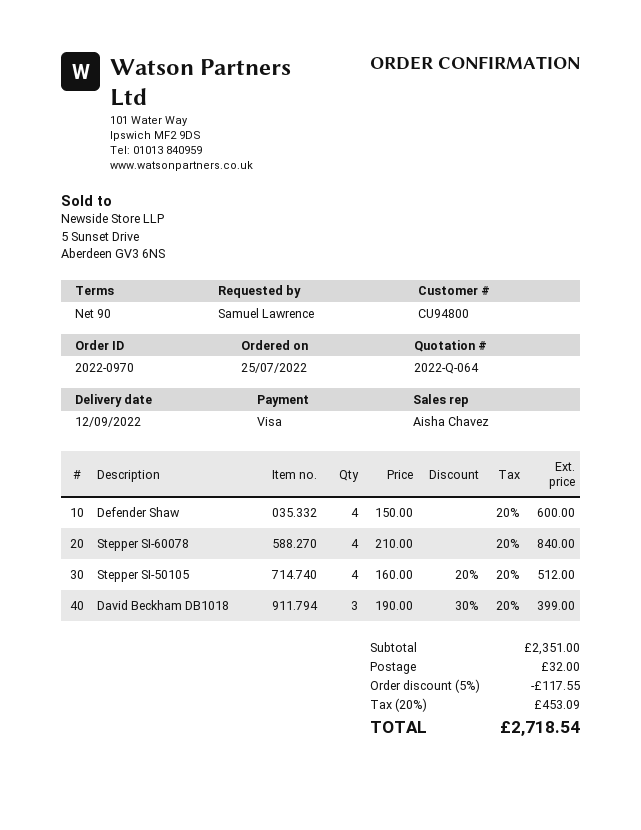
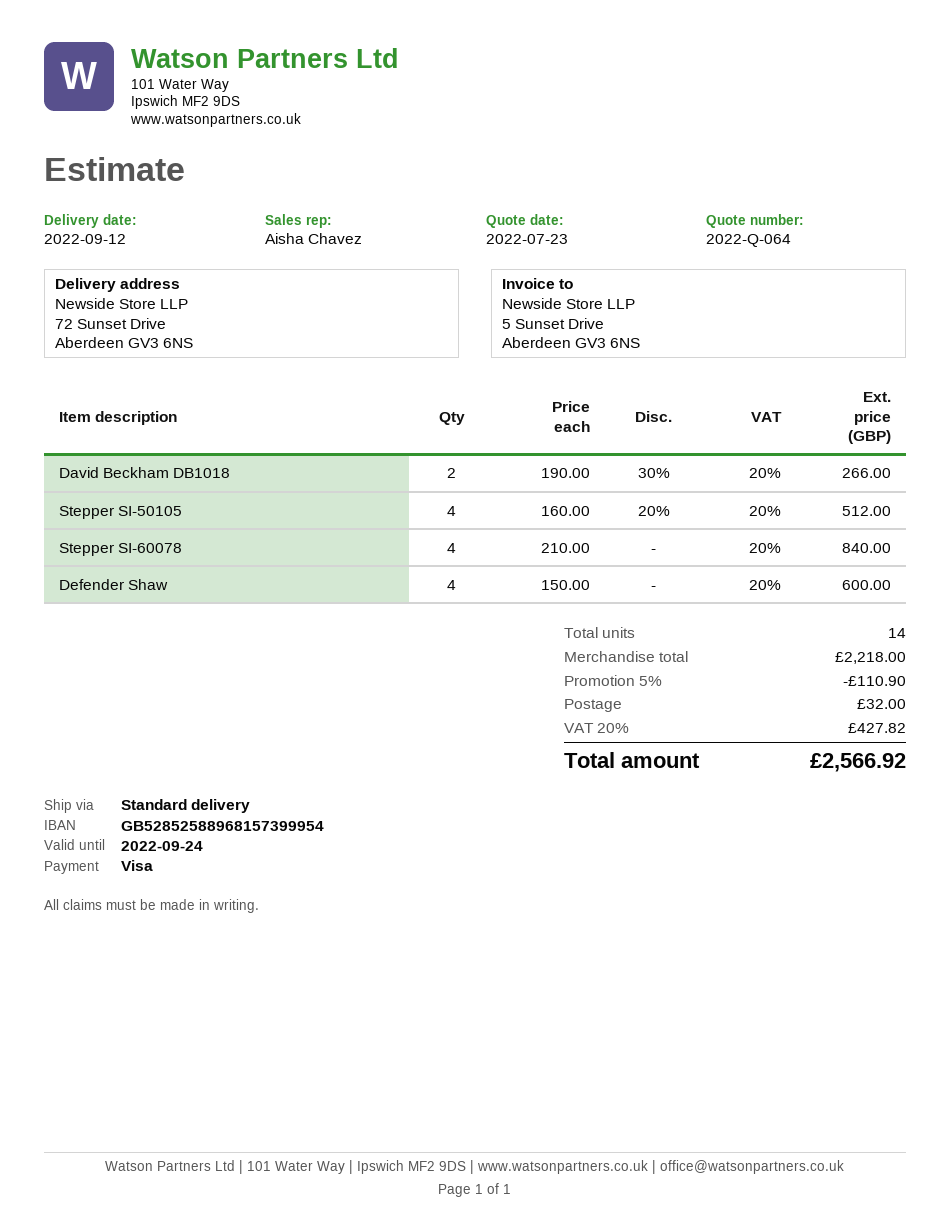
David Beckham DB1018: 3 x 190.00 - 30% = 399.00 -> 2 x 190.00 - 30% = 266.00
subtotal: 2351.00 -> 2218.00
discount: 5% = 117.55 -> 5% = 110.90
tax: 20% = 453.09 -> 20% = 427.82
total: 2718.54 -> 2566.92

